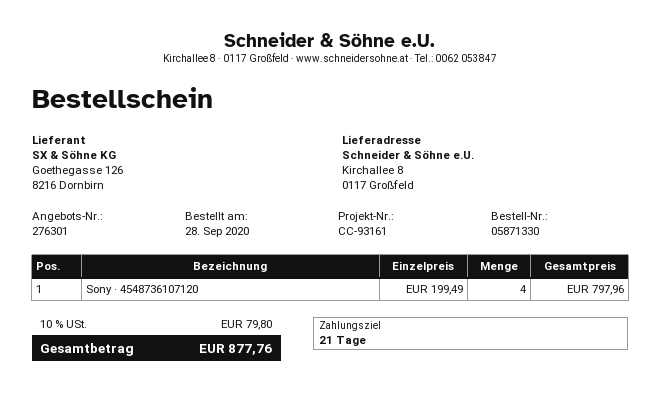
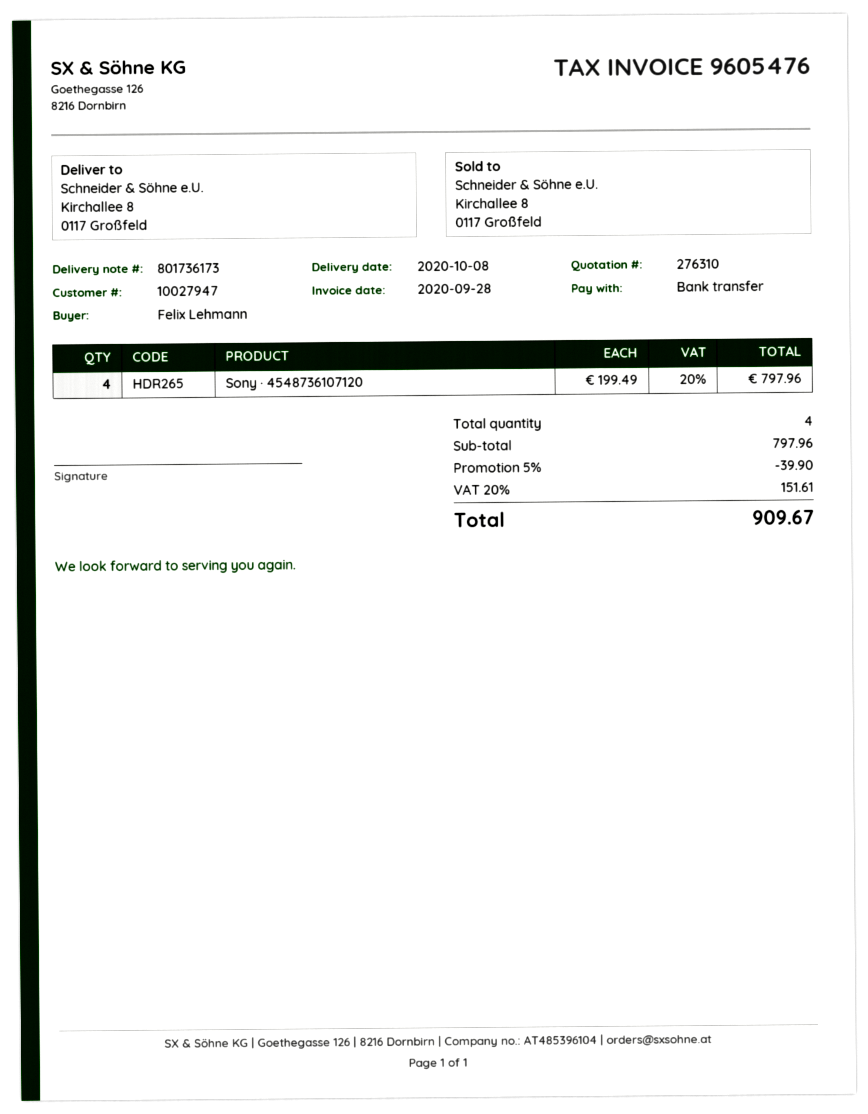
quote number: 276301 -> 276310
discount: none -> 5% = 39.90
tax: 10% = 79.80 -> 20% = 151.61
total: 877.76 -> 909.67

